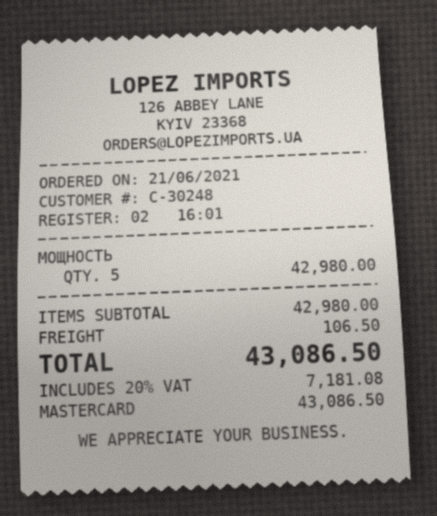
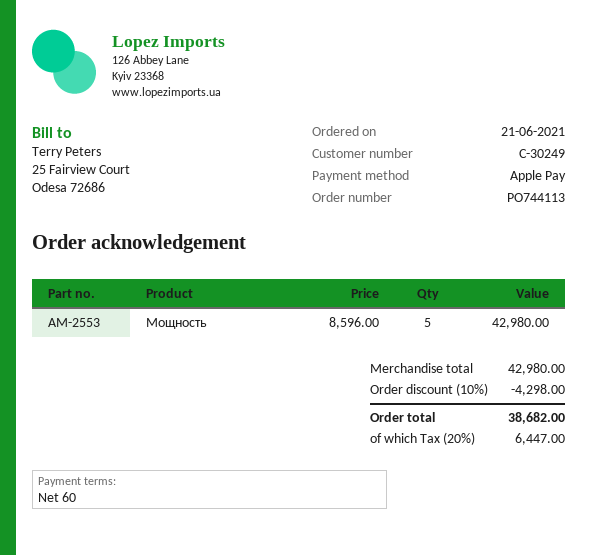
customer number: C-30248 -> C-30249
payment method: Mastercard -> Apple Pay
discount: none -> 10% = 4298.00
shipping: 106.50 -> none
tax: 20% = 7181.08 -> 20% = 6447.00
total: 43086.50 -> 38682.00

